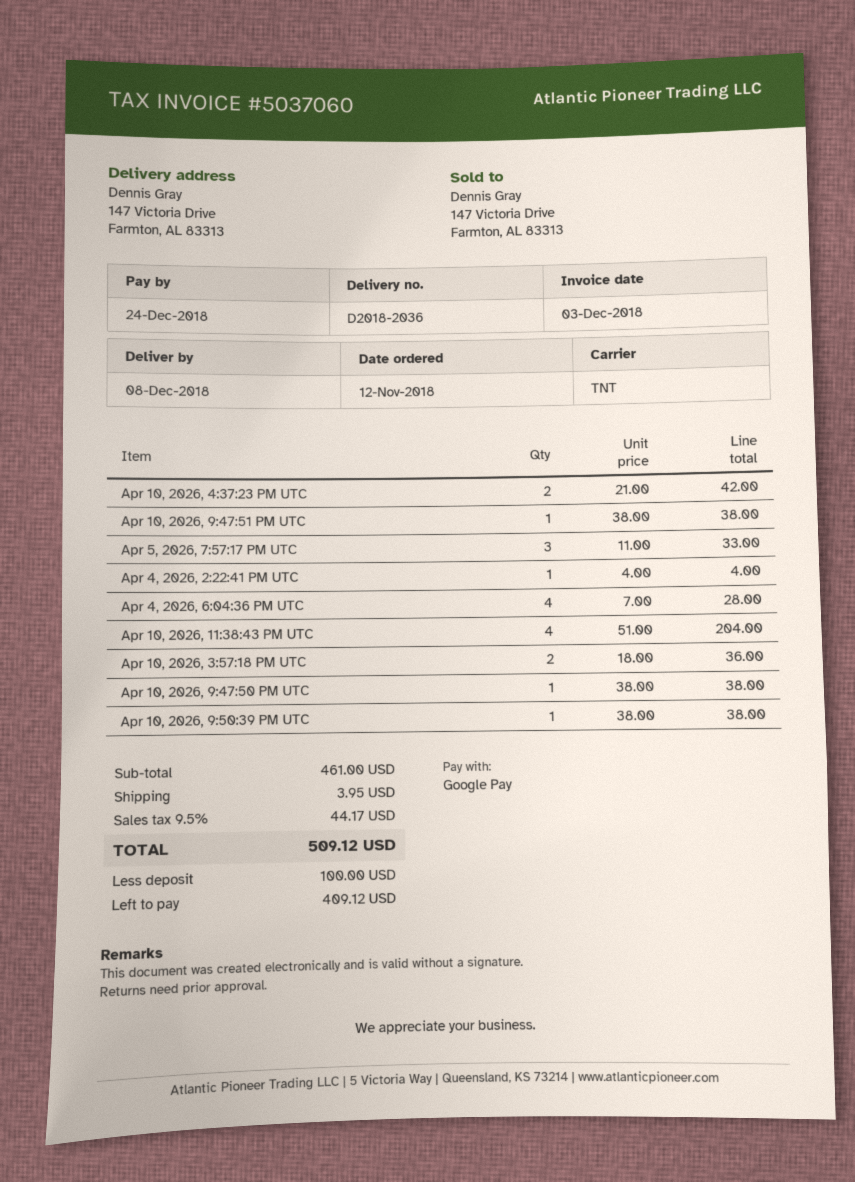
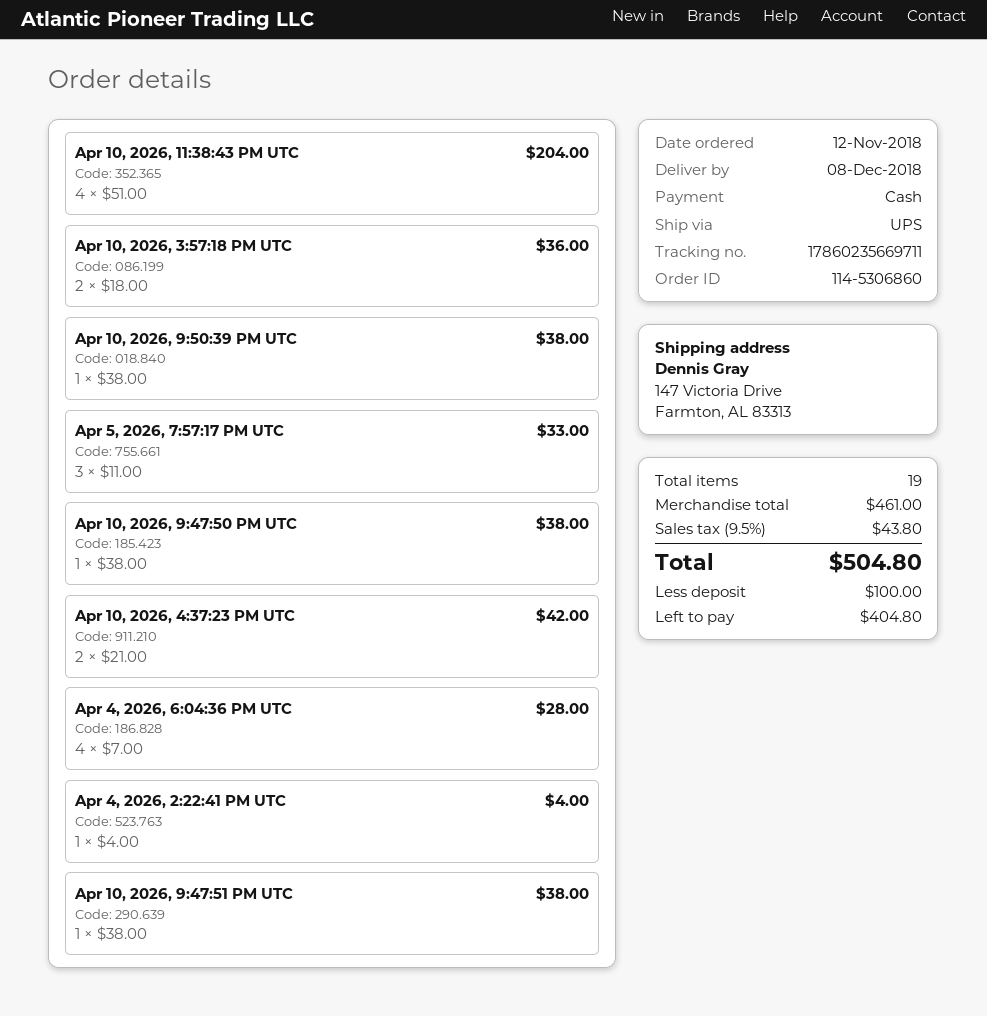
payment method: Google Pay -> cash
shipping method: TNT -> UPS
shipping: 3.95 -> none
tax: 9.5% = 44.17 -> 9.5% = 43.80
total: 509.12 -> 504.80
balance: 409.12 -> 404.80

